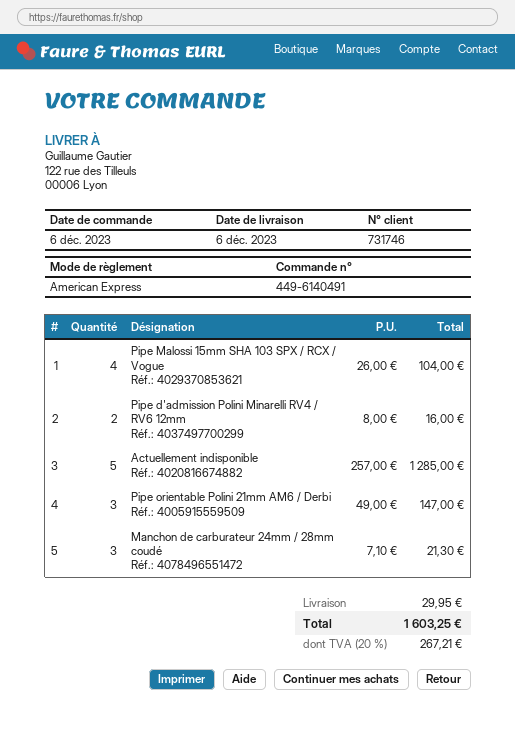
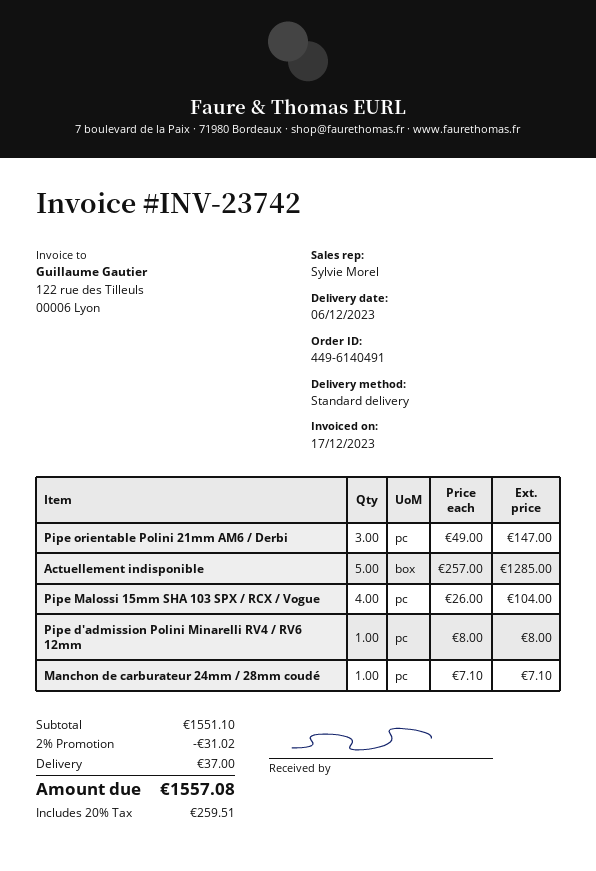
Pipe d'admission Polini Minarelli RV4 / RV6 12mm: 2 x 8.00 = 16.00 -> 1 x 8.00 = 8.00
Manchon de carburateur 24mm / 28mm coudé: 3 x 7.10 = 21.30 -> 1 x 7.10 = 7.10
discount: none -> 2% = 31.02
shipping: 29.95 -> 37.00
tax: 20% = 267.21 -> 20% = 259.51
total: 1603.25 -> 1557.08

